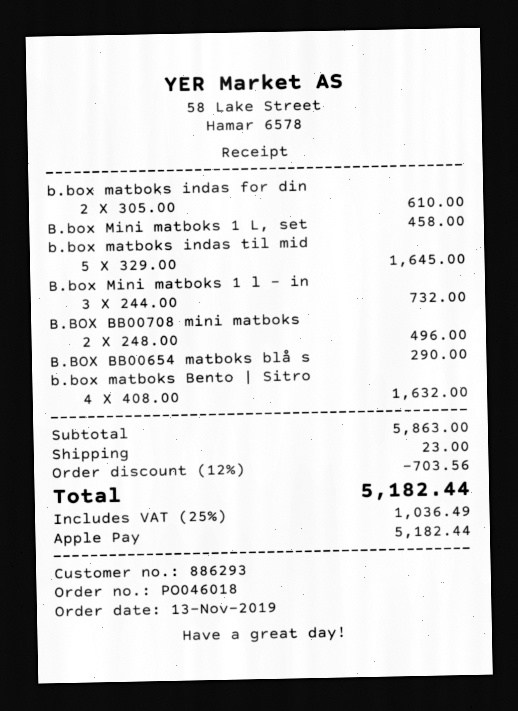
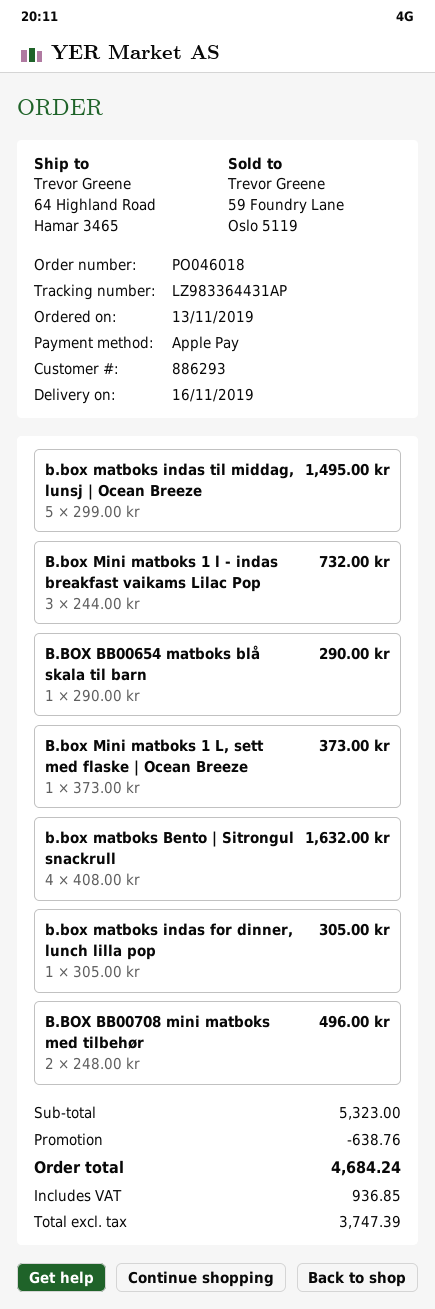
b.box matboks indas for din: 2 x 305.00 = 610.00 -> 1 x 305.00 = 305.00
B.box Mini matboks 1 L, set: 1 x 458.00 = 458.00 -> 1 x 373.00 = 373.00
b.box matboks indas til mid: 5 x 329.00 = 1645.00 -> 5 x 299.00 = 1495.00
subtotal: 5863.00 -> 5323.00
discount: 703.56 -> 638.76
shipping: 23.00 -> none
tax: 1036.49 -> 936.85
total: 5182.44 -> 4684.24

